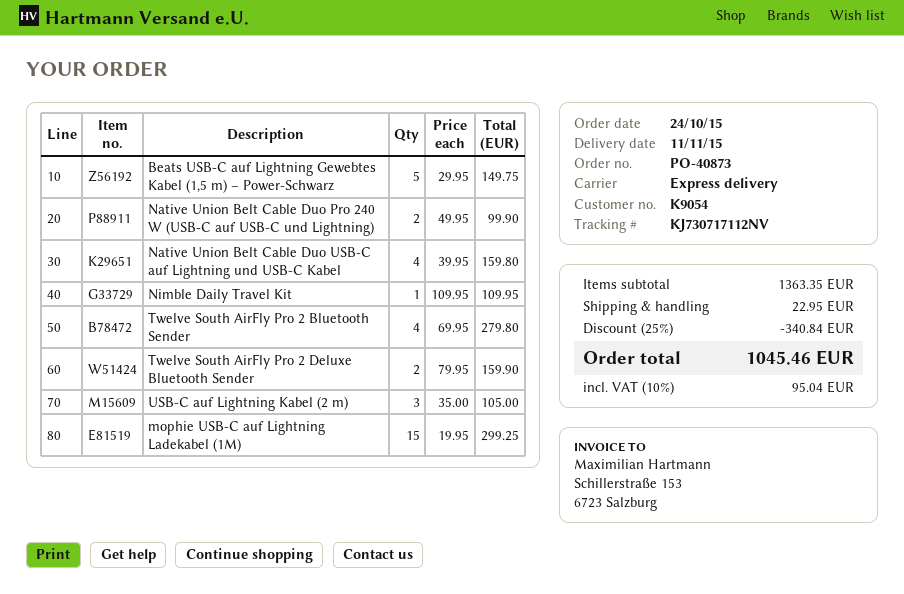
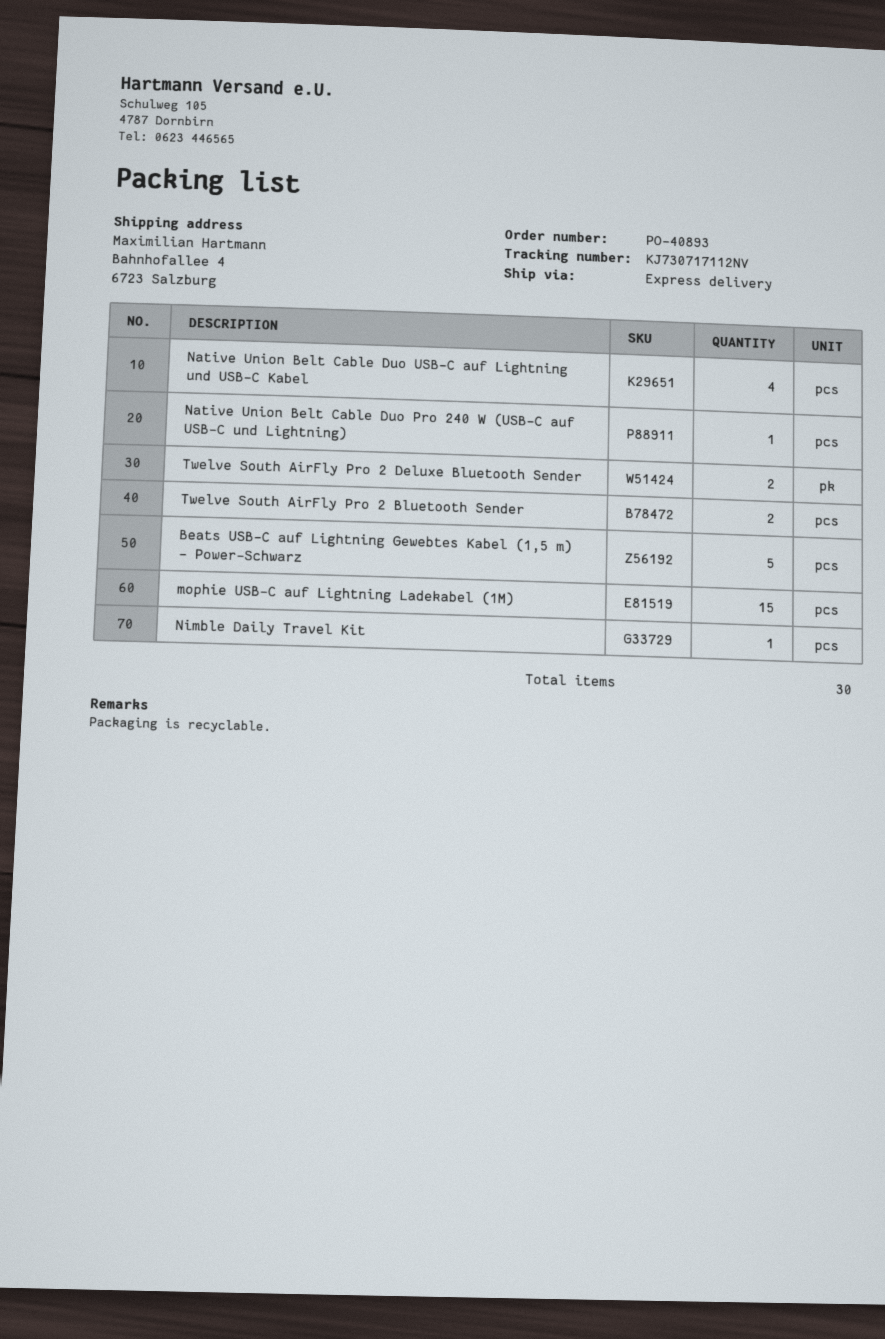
order number: PO-40873 -> PO-40893
Native Union Belt Cable Duo Pro 240 W (USB-C auf USB-C und Lightning): 2 -> 1
Twelve South AirFly Pro 2 Bluetooth Sender: 4 -> 2
USB‑C auf Lightning Kabel (2 m): 3 -> none

